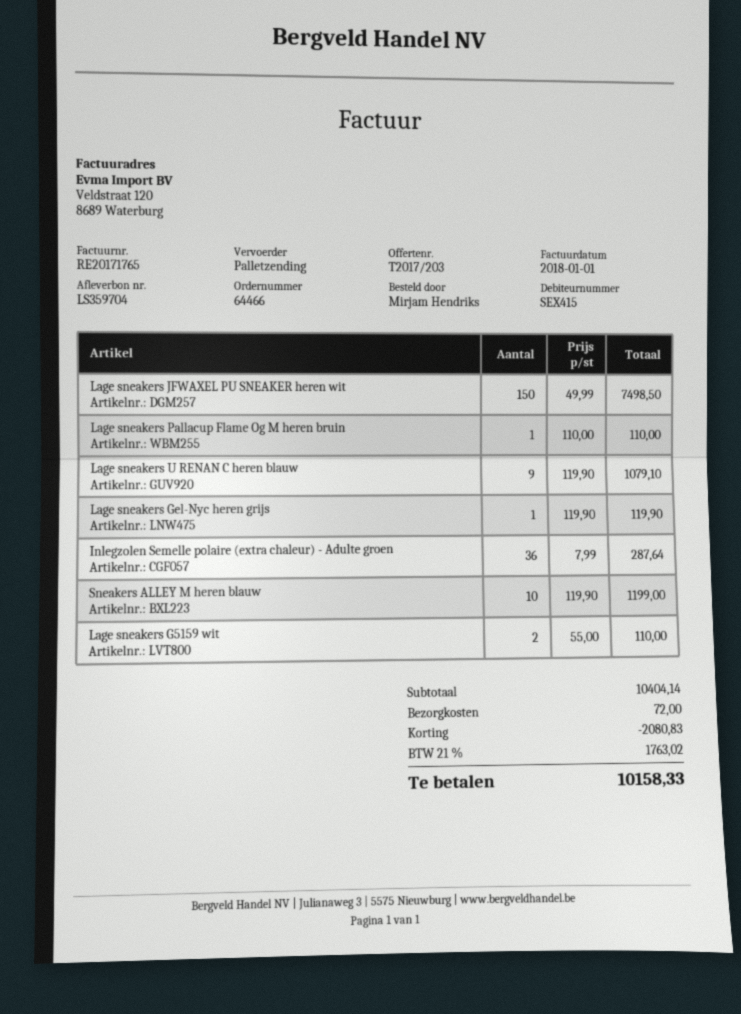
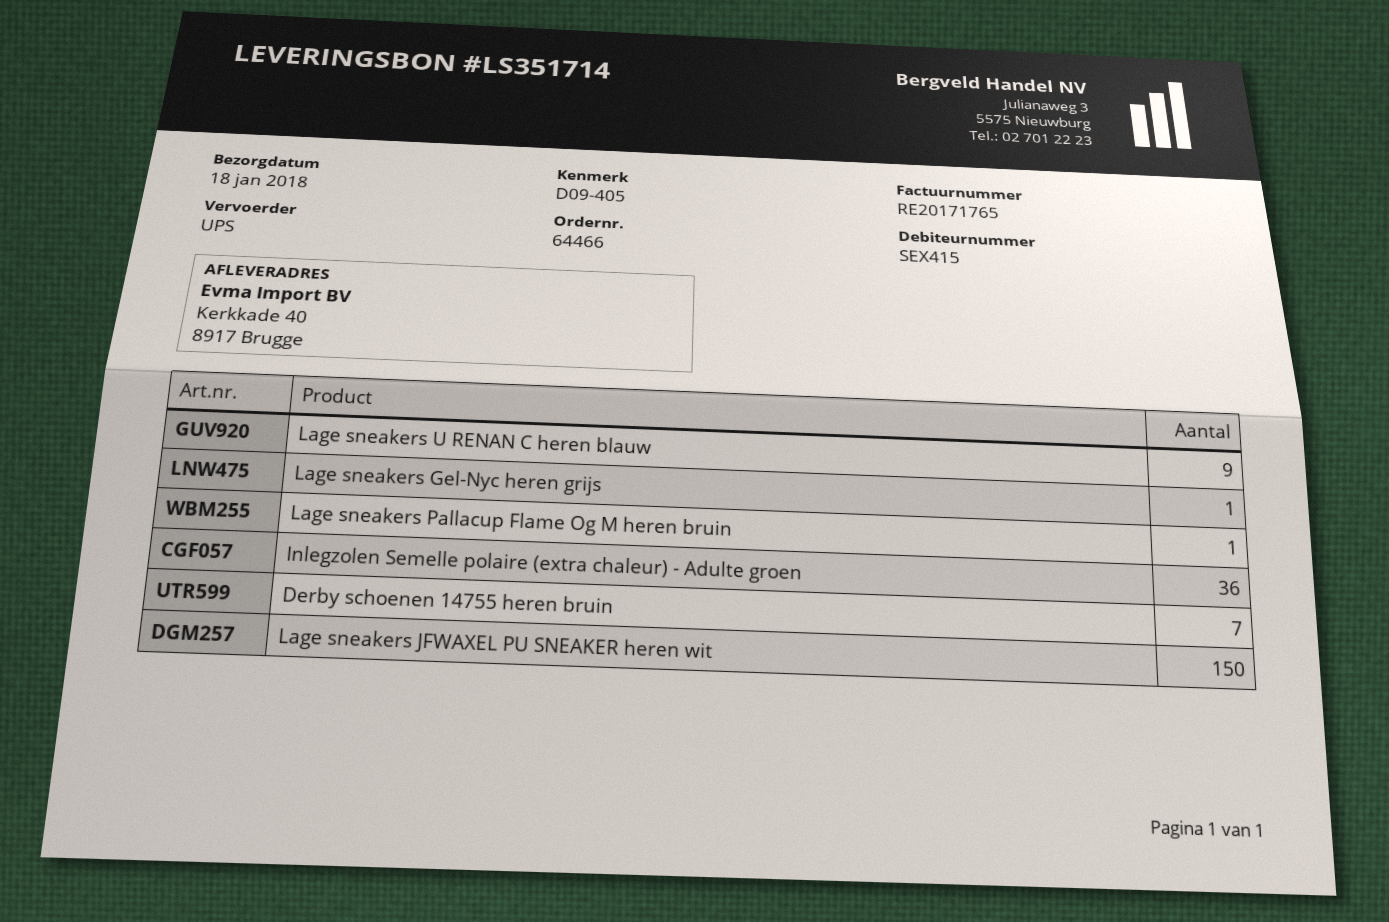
delivery note number: LS359704 -> LS351714
shipping method: pallet freight -> UPS
Sneakers ALLEY M heren blauw: 10 -> none
Lage sneakers G5159 wit: 2 -> none
Derby schoenen 14755 heren bruin: none -> 7

